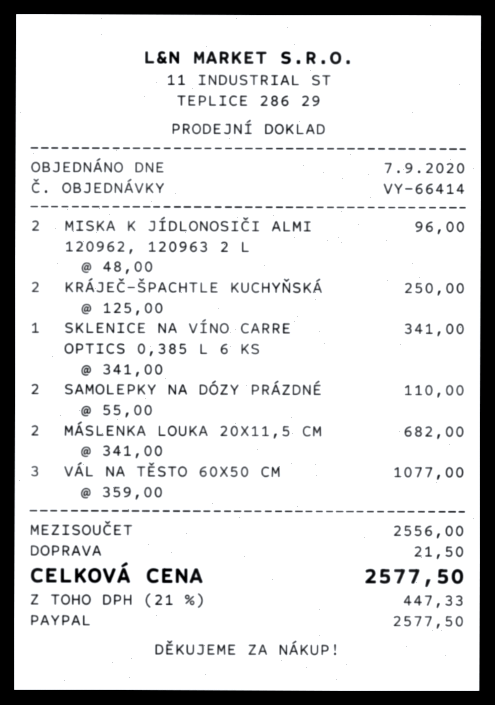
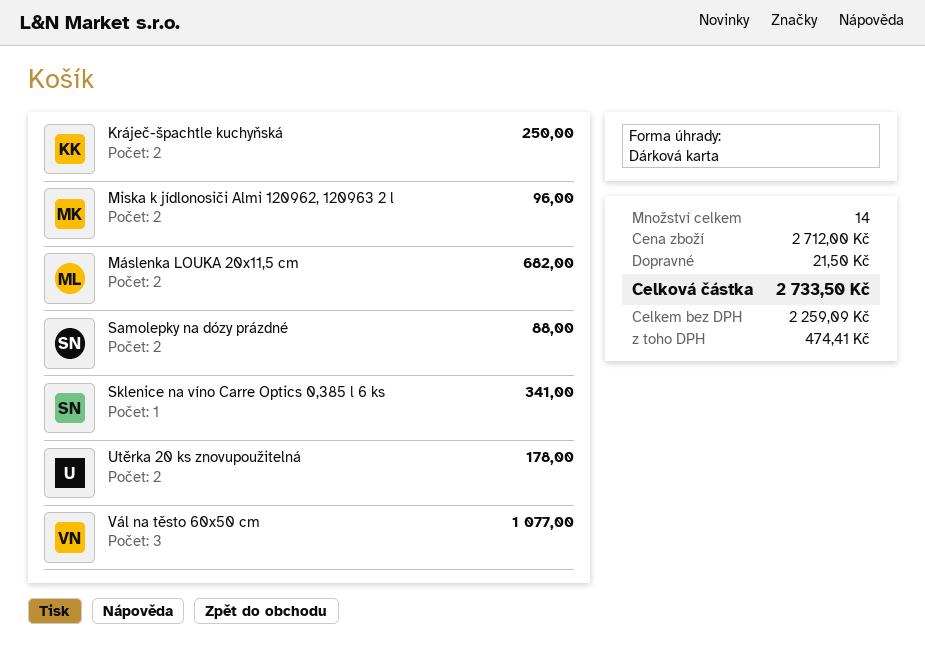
payment method: PayPal -> gift card
SAMOLEPKY NA DÓZY PRÁZDNÉ: 2 for 110.00 -> 2 for 88.00
Utěrka 20 ks znovupoužitelná: none -> 2 for 178.00
subtotal: 2556.00 -> 2712.00
tax: 447.33 -> 474.41
total: 2577.50 -> 2733.50

